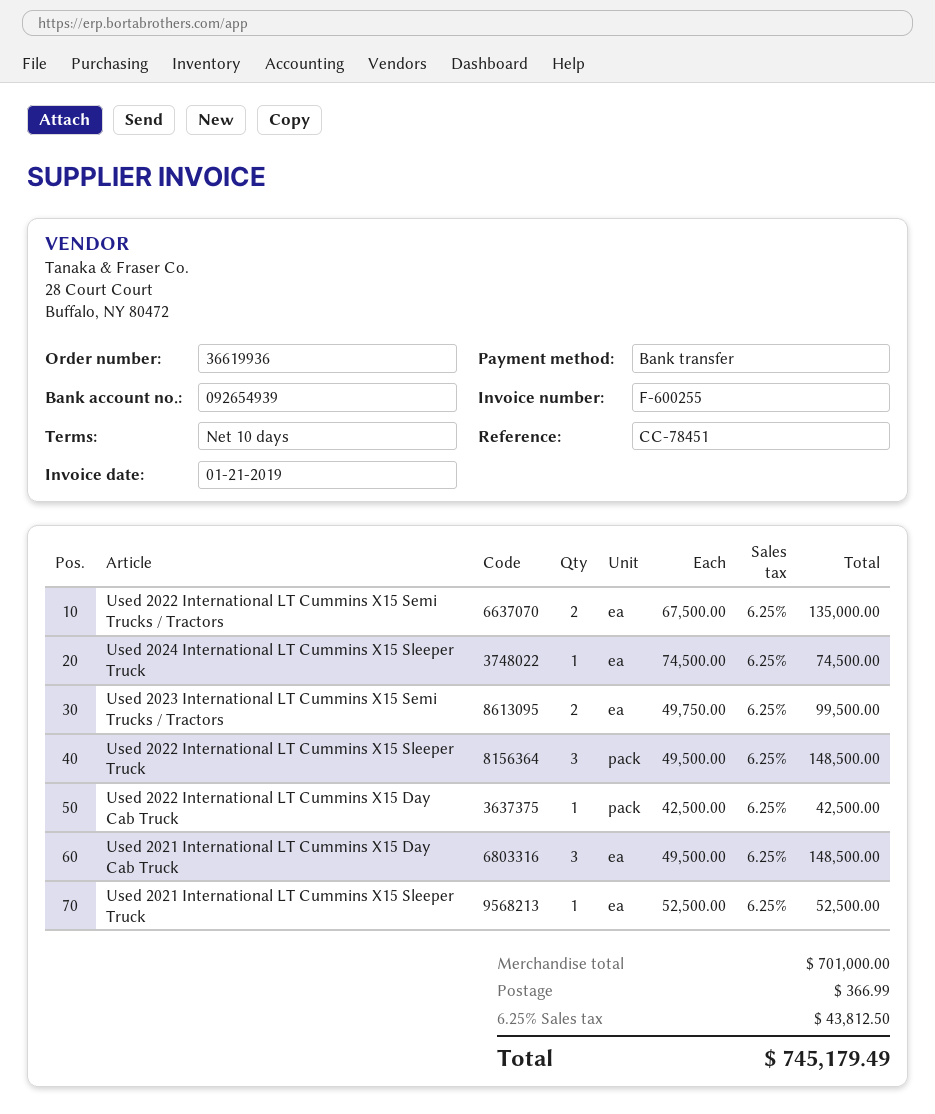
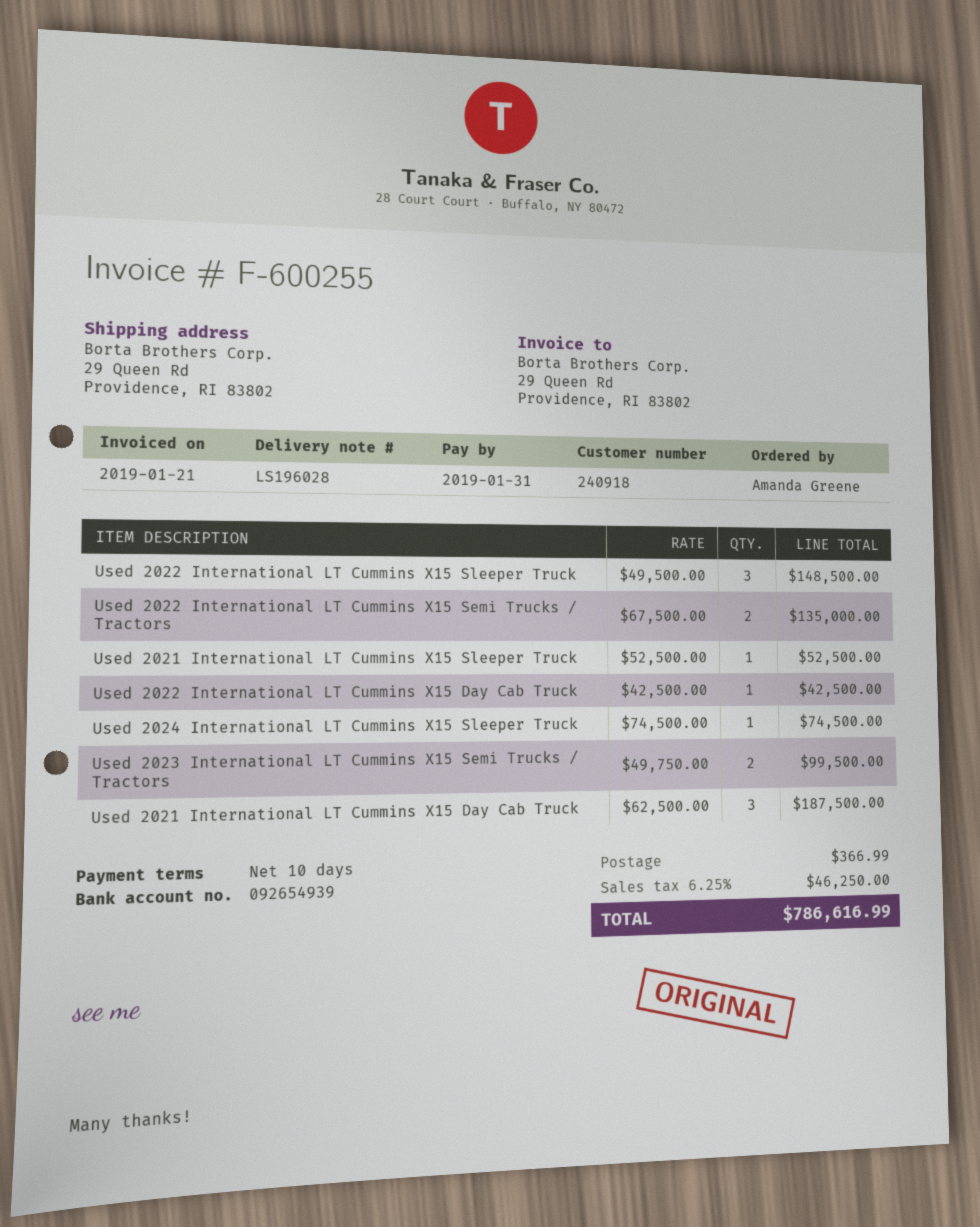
Used 2021 International LT Cummins X15 Day Cab Truck: 3 x 49500.00 = 148500.00 -> 3 x 62500.00 = 187500.00
tax: 6.25% = 43812.50 -> 6.25% = 46250.00
total: 745179.49 -> 786616.99

